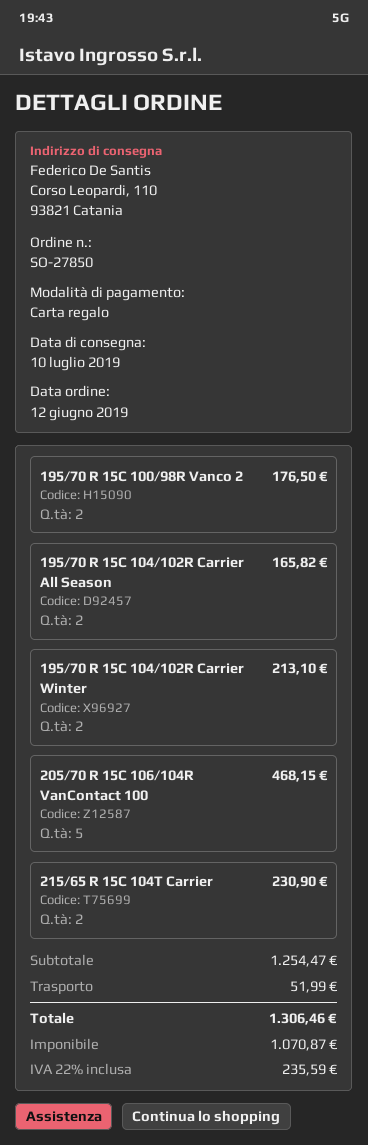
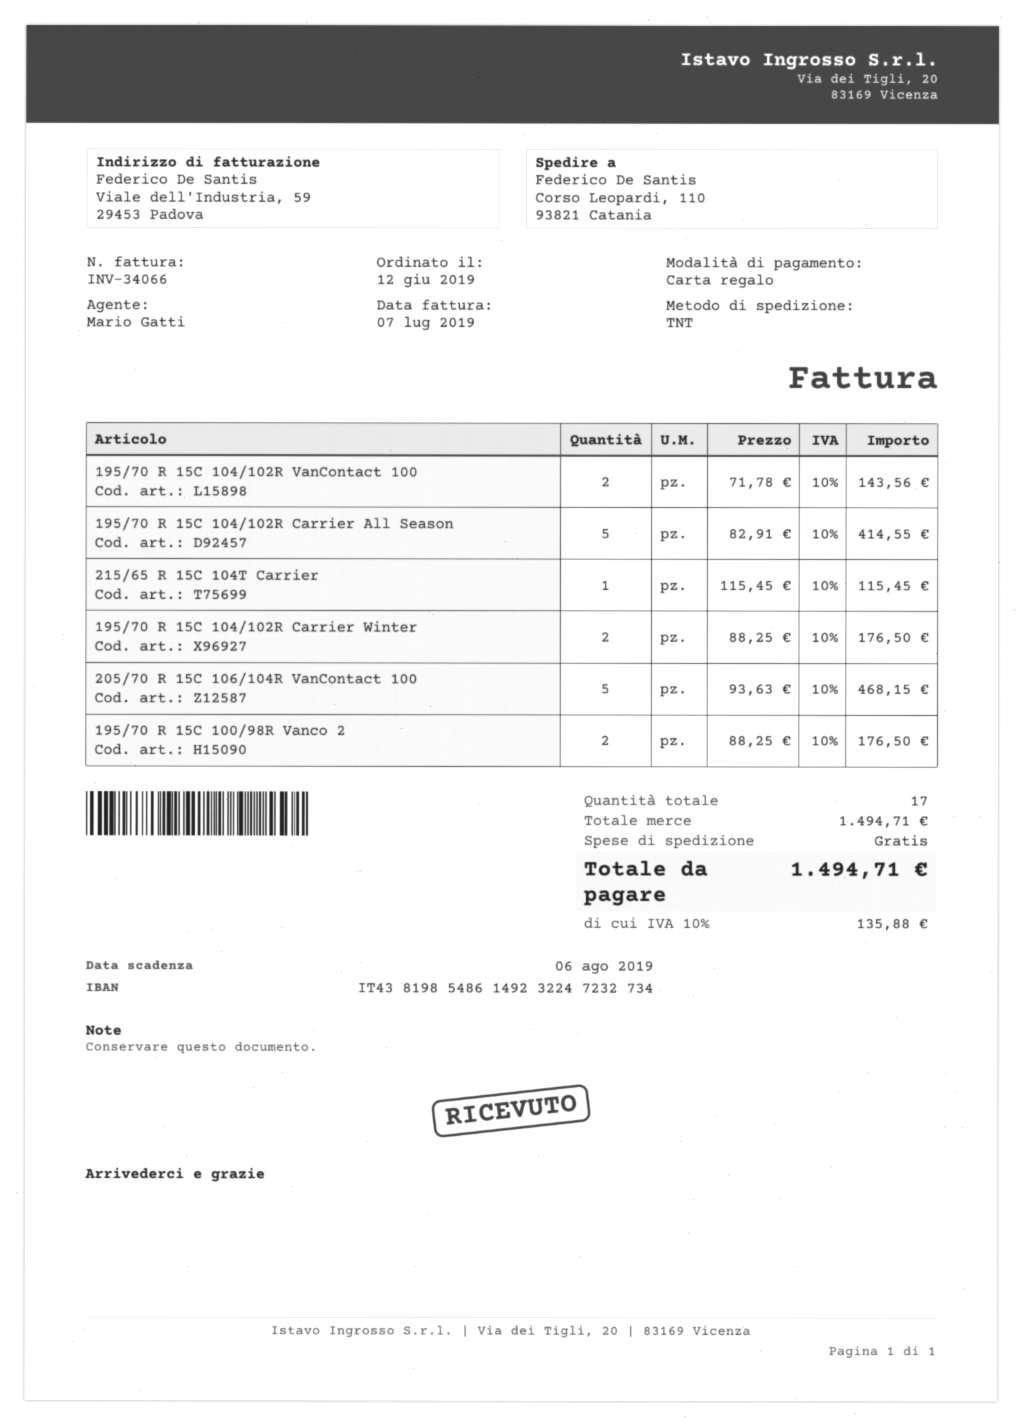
195/70 R 15C 104/102R Carrier All Season: 2 for 165.82 -> 5 for 414.55
195/70 R 15C 104/102R Carrier Winter: 2 for 213.10 -> 2 for 176.50
215/65 R 15C 104T Carrier: 2 for 230.90 -> 1 for 115.45
195/70 R 15C 104/102R VanContact 100: none -> 2 for 143.56
subtotal: 1254.47 -> 1494.71
shipping: 51.99 -> 0.00
tax: 22% = 235.59 -> 10% = 135.88
total: 1306.46 -> 1494.71

